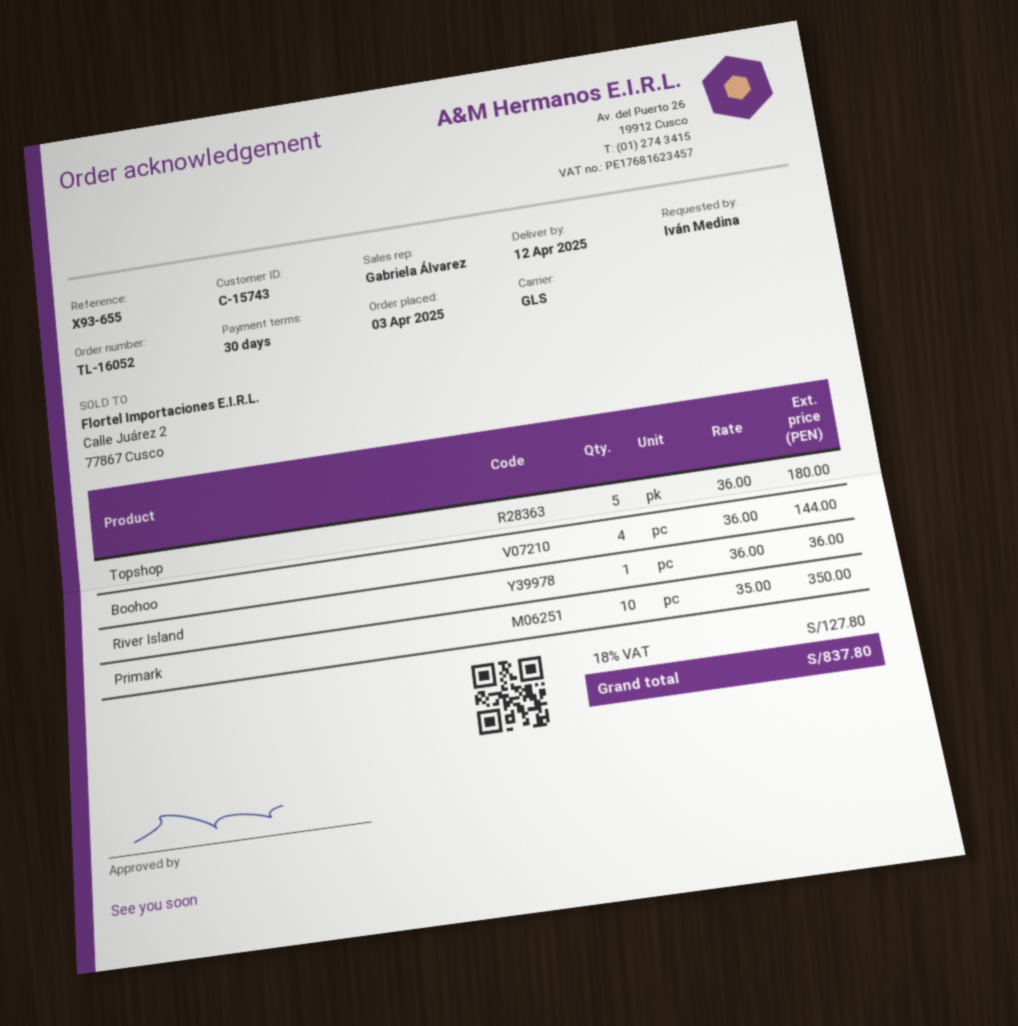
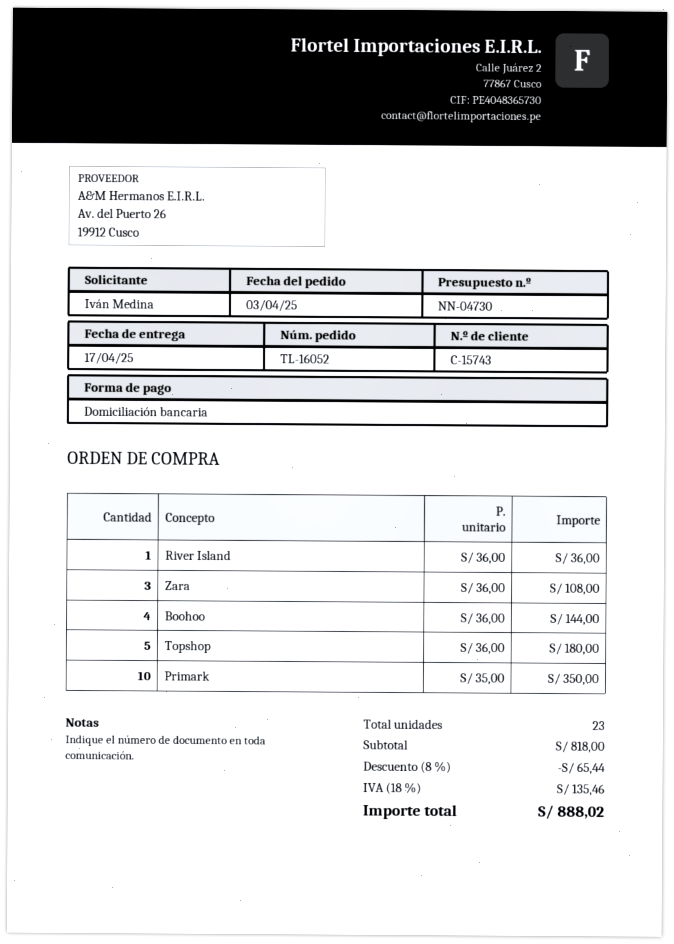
delivery date: 2025-04-12 -> 2025-04-17
Zara: none -> 3 x 36.00 = 108.00
discount: none -> 8% = 65.44
tax: 18% = 127.80 -> 18% = 135.46
total: 837.80 -> 888.02

